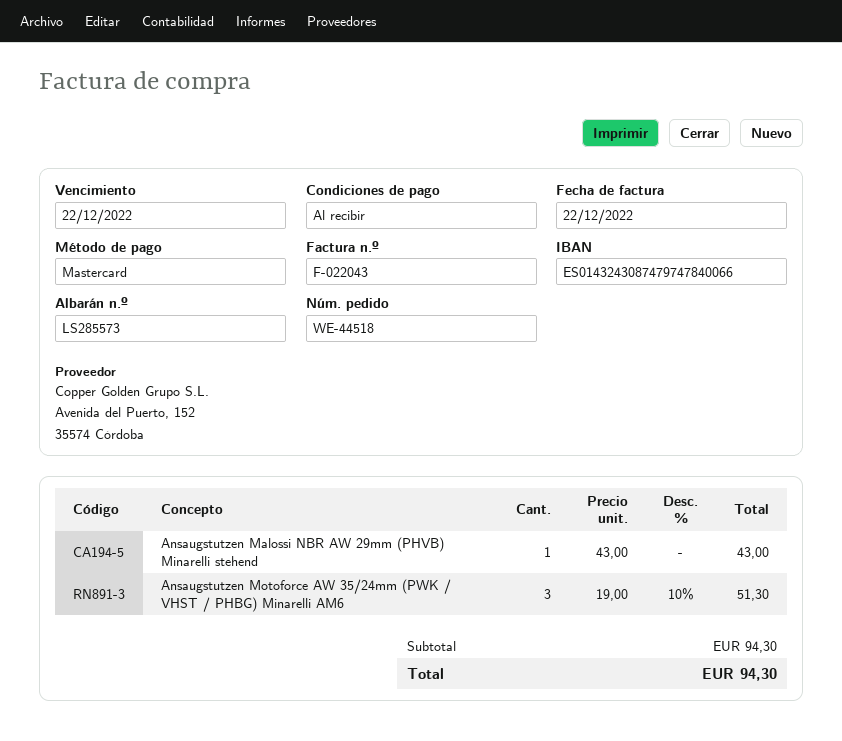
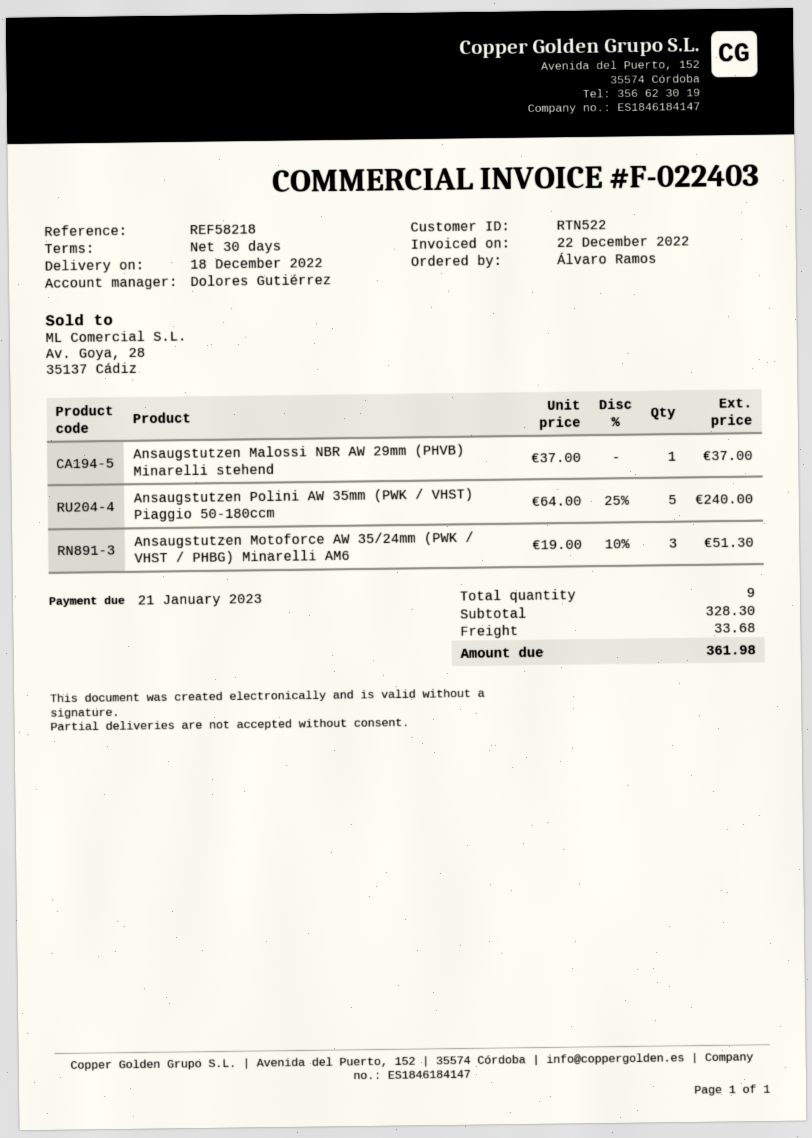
invoice number: F-022043 -> F-022403
payment terms: on receipt -> 30 days
due date: 2022-12-22 -> 2023-01-21
Ansaugstutzen Malossi NBR AW 29mm (PHVB) Minarelli stehend: 1 x 43.00 = 43.00 -> 1 x 37.00 = 37.00
Ansaugstutzen Polini AW 35mm (PWK / VHST) Piaggio 50-180ccm: none -> 5 x 64.00 - 25% = 240.00
subtotal: 94.30 -> 328.30
shipping: none -> 33.68
total: 94.30 -> 361.98

